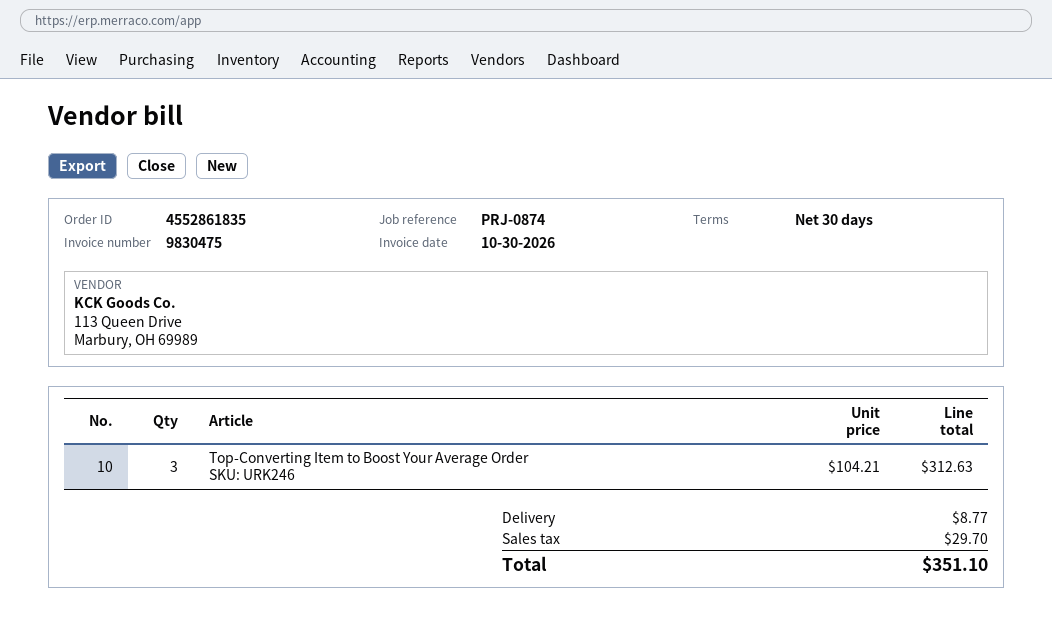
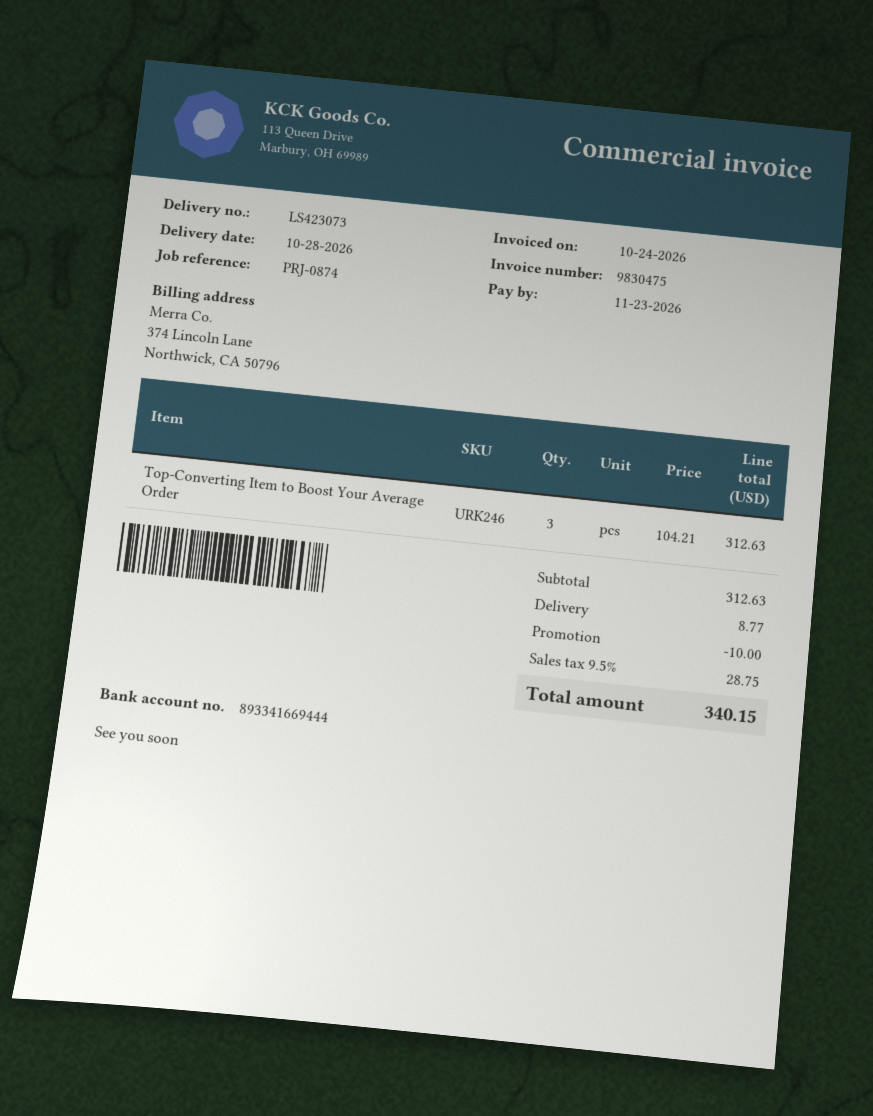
invoice date: 2026-10-30 -> 2026-10-24
discount: none -> 10.00
tax: 29.70 -> 28.75
total: 351.10 -> 340.15

